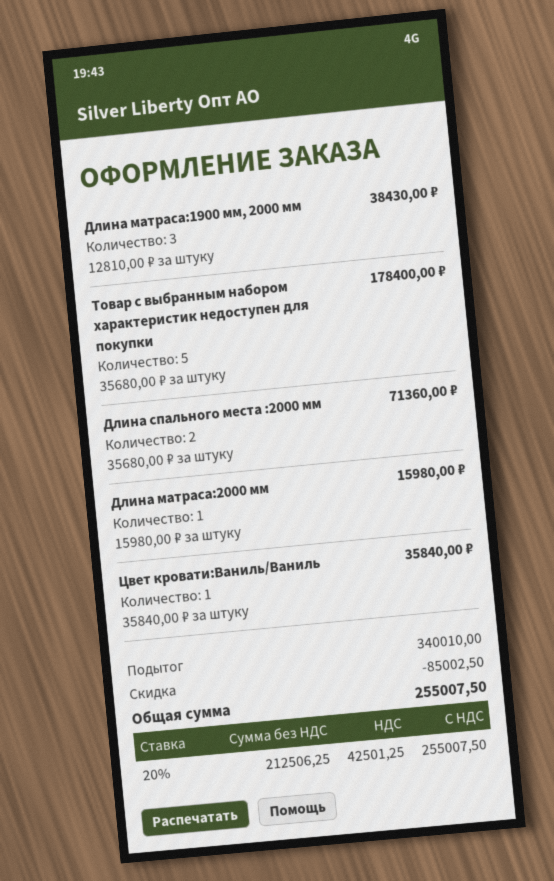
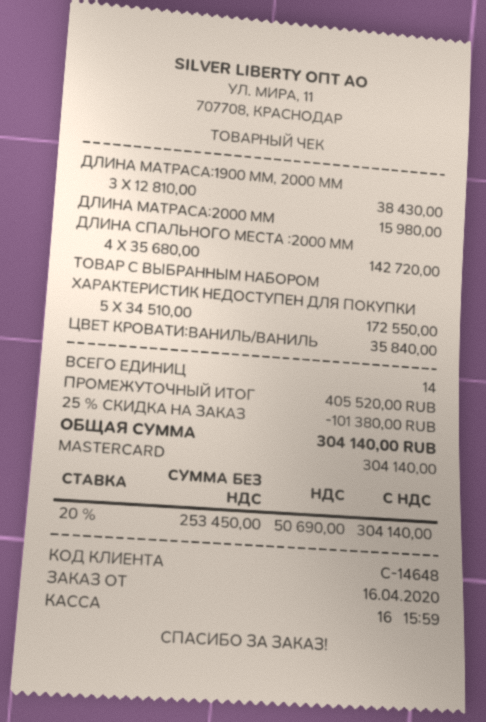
Товар с выбранным набором характеристик недоступен для покупки: 5 x 35680.00 = 178400.00 -> 5 x 34510.00 = 172550.00
Длина спального места :2000 мм: 2 x 35680.00 = 71360.00 -> 4 x 35680.00 = 142720.00
subtotal: 340010.00 -> 405520.00
discount: 85002.50 -> 101380.00
net: 212506.25 -> 253450.00
tax: 20% = 42501.25 -> 20% = 50690.00
total: 255007.50 -> 304140.00

